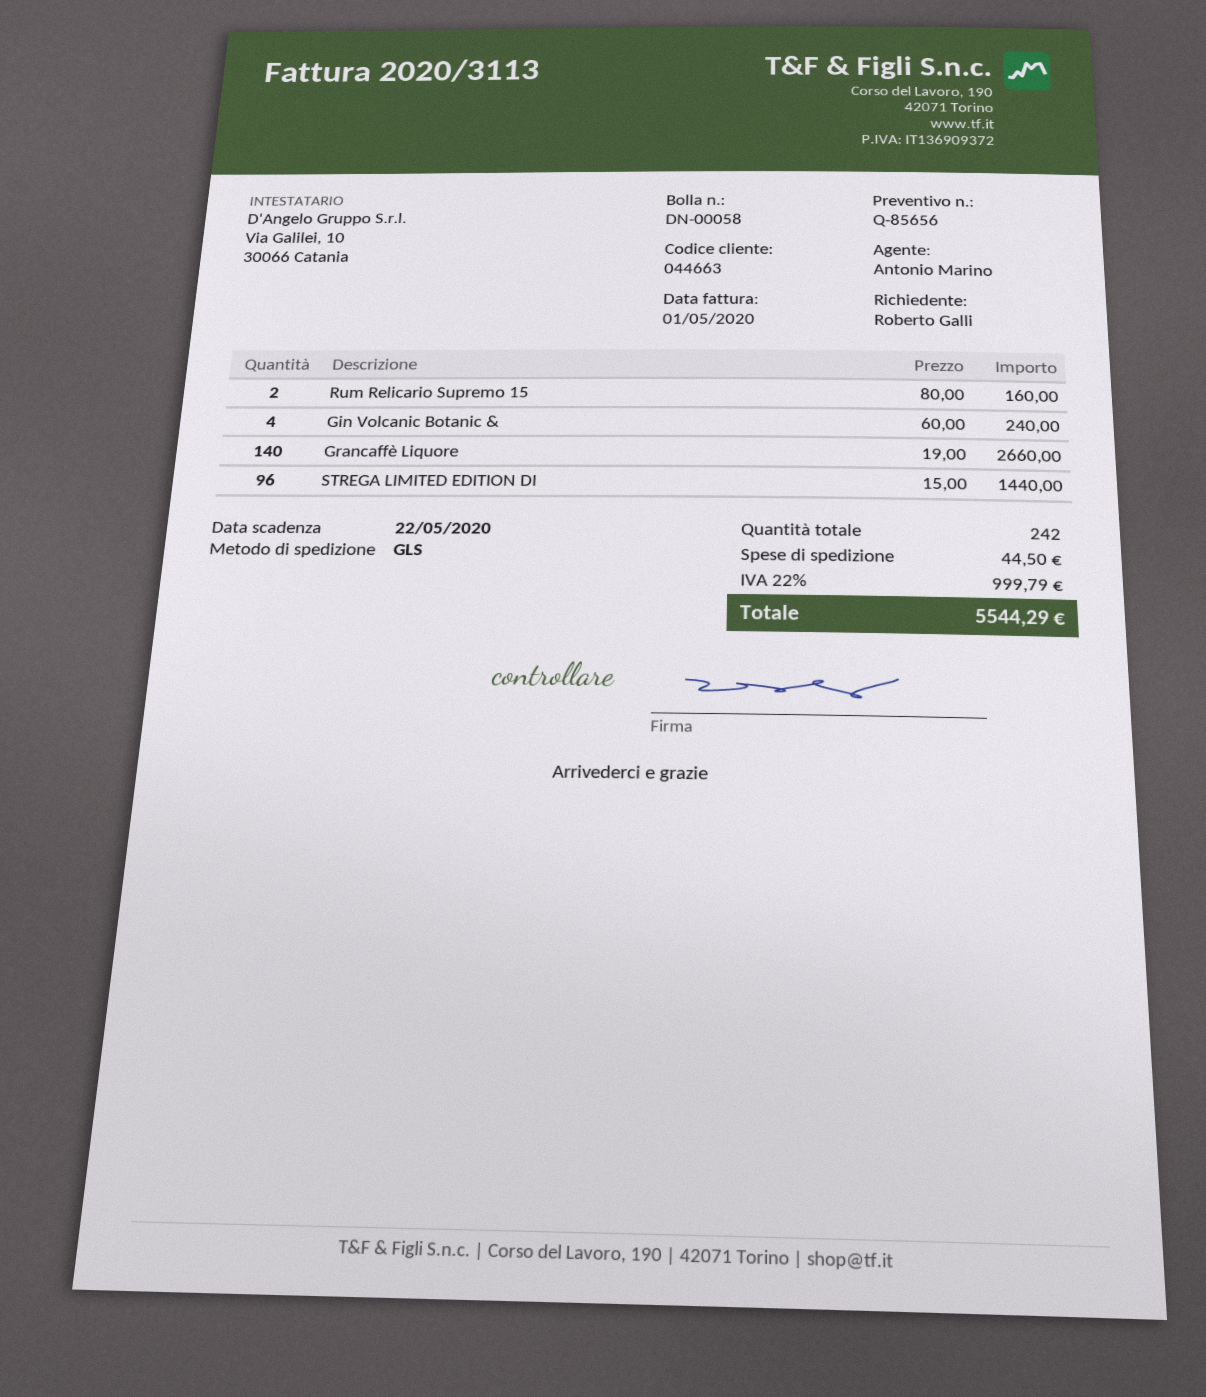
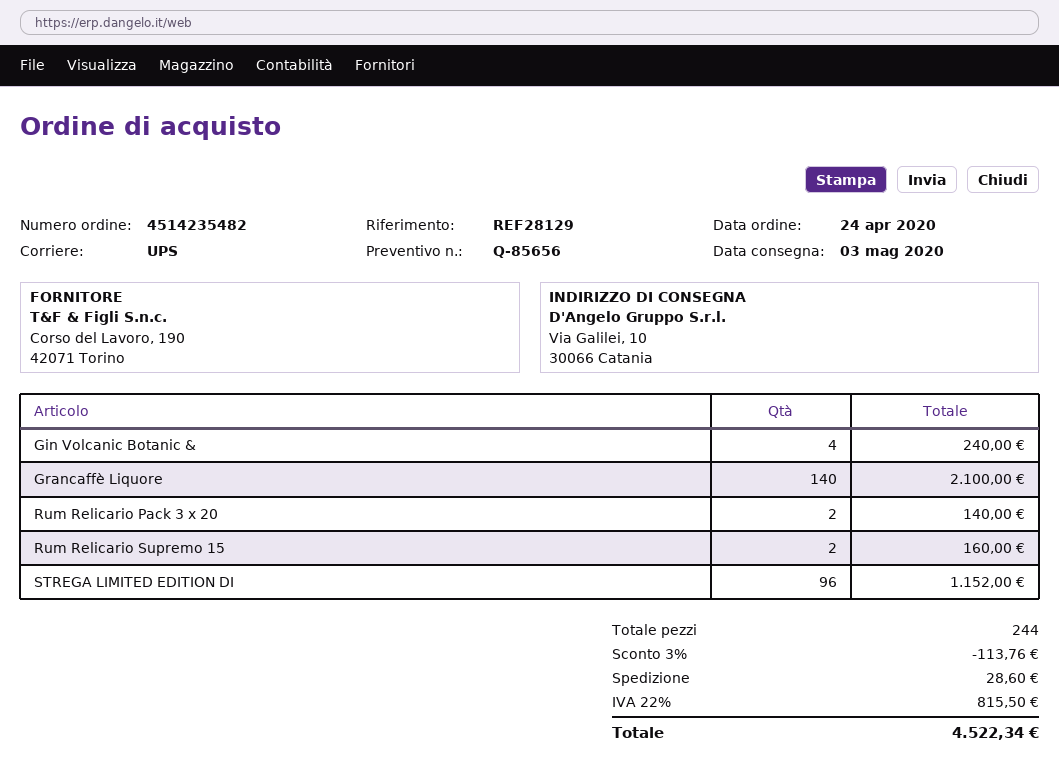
shipping method: GLS -> UPS
Grancaffè Liquore: 140 for 2660.00 -> 140 for 2100.00
STREGA LIMITED EDITION DI: 96 for 1440.00 -> 96 for 1152.00
Rum Relicario Pack 3 x 20: none -> 2 for 140.00
total quantity: 242 -> 244
discount: none -> 3% = 113.76
shipping: 44.50 -> 28.60
tax: 22% = 999.79 -> 22% = 815.50
total: 5544.29 -> 4522.34

